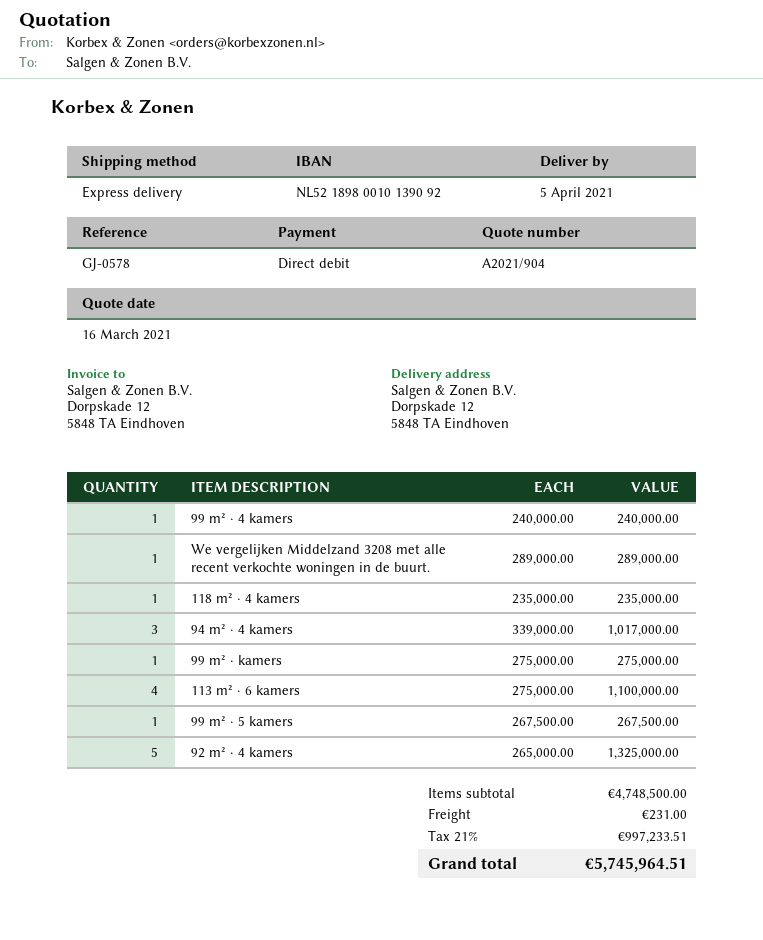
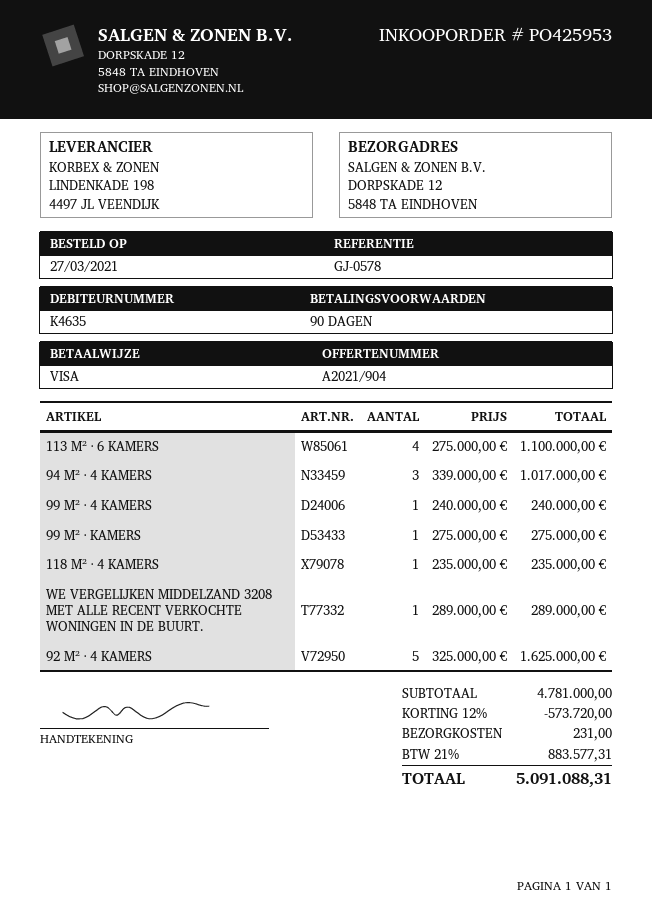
payment method: direct debit -> Visa
99 m² · 5 kamers: 1 x 267500.00 = 267500.00 -> none
92 m² · 4 kamers: 5 x 265000.00 = 1325000.00 -> 5 x 325000.00 = 1625000.00
subtotal: 4748500.00 -> 4781000.00
discount: none -> 12% = 573720.00
tax: 21% = 997233.51 -> 21% = 883577.31
total: 5745964.51 -> 5091088.31

